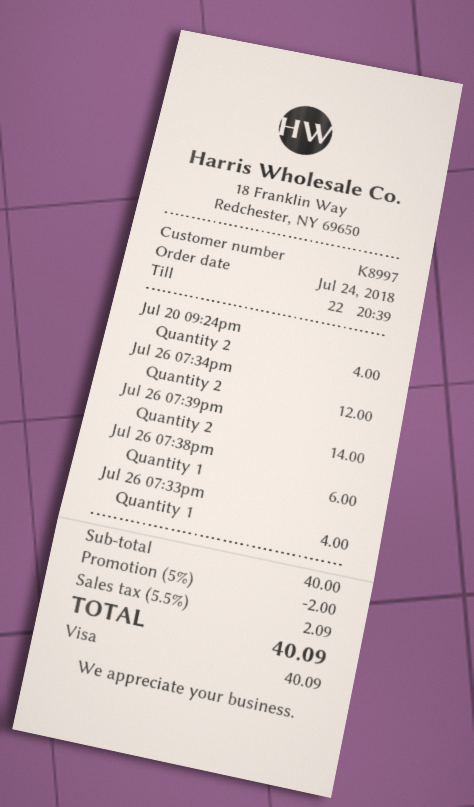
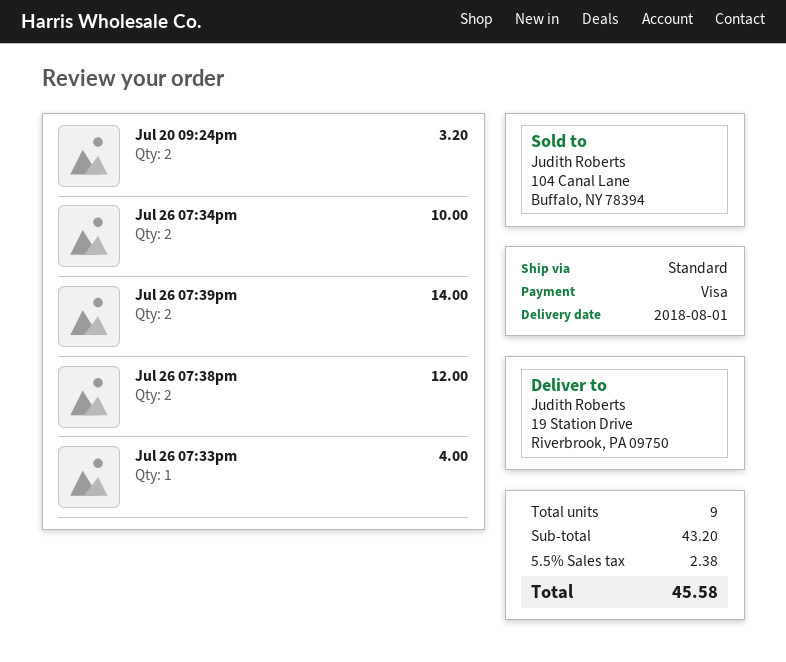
Jul 20 09:24pm: 2 for 4.00 -> 2 for 3.20
Jul 26 07:34pm: 2 for 12.00 -> 2 for 10.00
Jul 26 07:38pm: 1 for 6.00 -> 2 for 12.00
subtotal: 40.00 -> 43.20
discount: 5% = 2.00 -> none
tax: 5.5% = 2.09 -> 5.5% = 2.38
total: 40.09 -> 45.58

